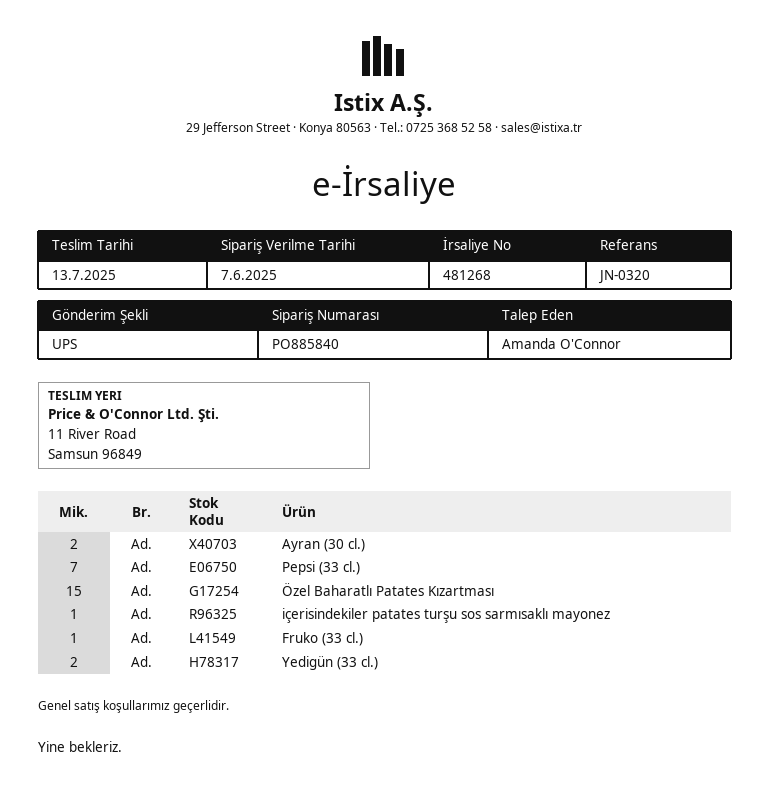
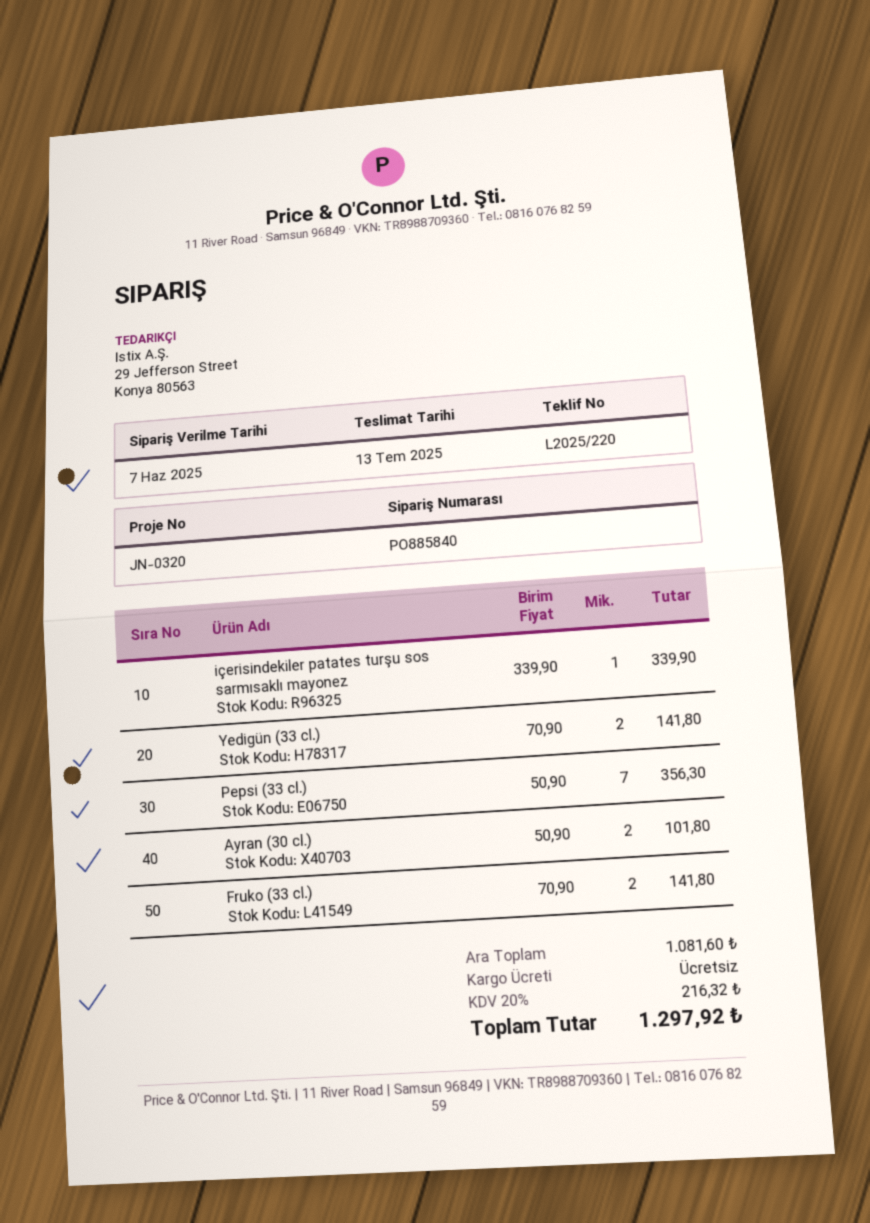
Özel Baharatlı Patates Kızartması: 15 -> none
Fruko (33 cl.): 1 -> 2

